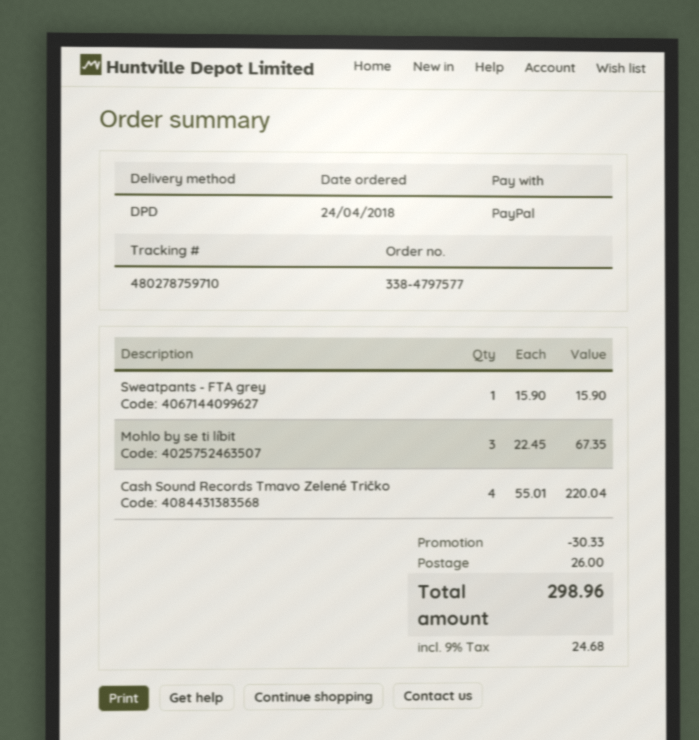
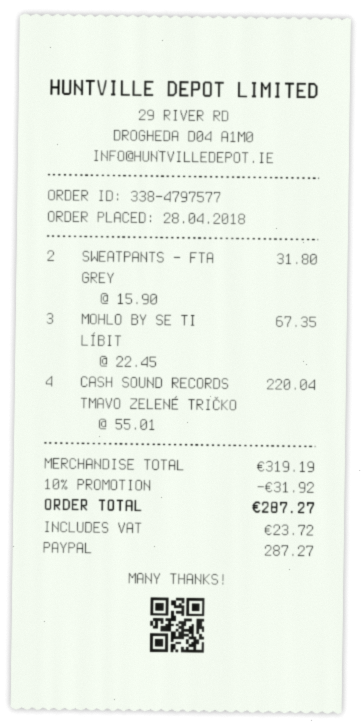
order date: 2018-04-24 -> 2018-04-28
Sweatpants - FTA grey: 1 x 15.90 = 15.90 -> 2 x 15.90 = 31.80
discount: 30.33 -> 31.92
shipping: 26.00 -> none
tax: 24.68 -> 23.72
total: 298.96 -> 287.27

